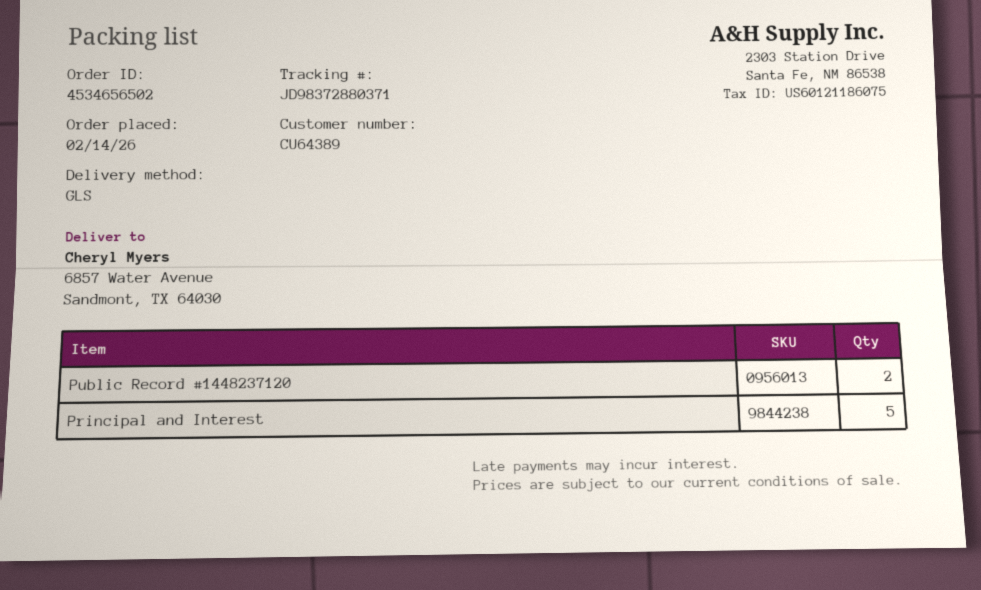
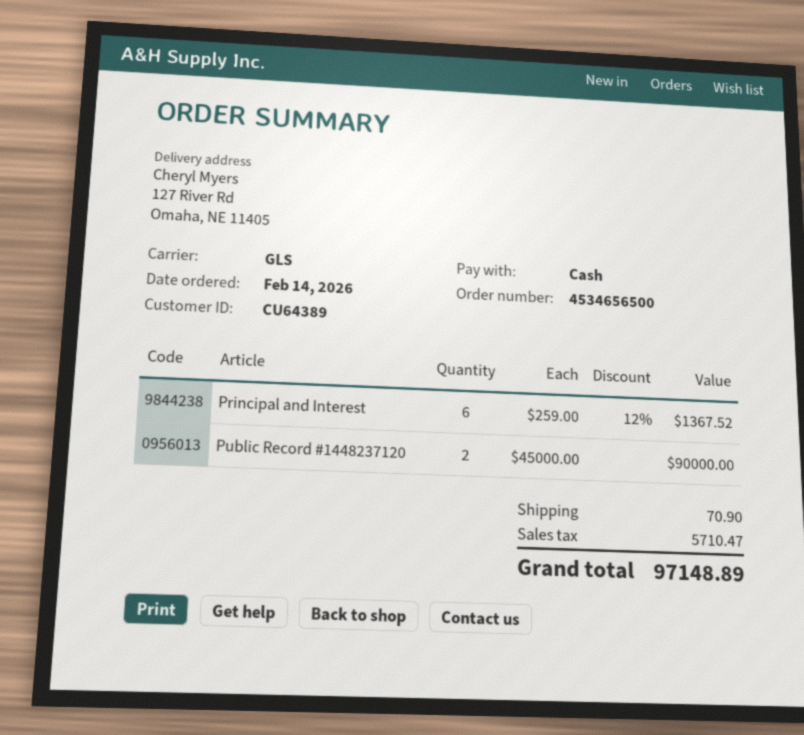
order number: 4534656502 -> 4534656500
ship to: 6857 Water Avenue, Sandmont, TX 64030 -> 127 River Rd, Omaha, NE 11405
Principal and Interest: 5 -> 6

